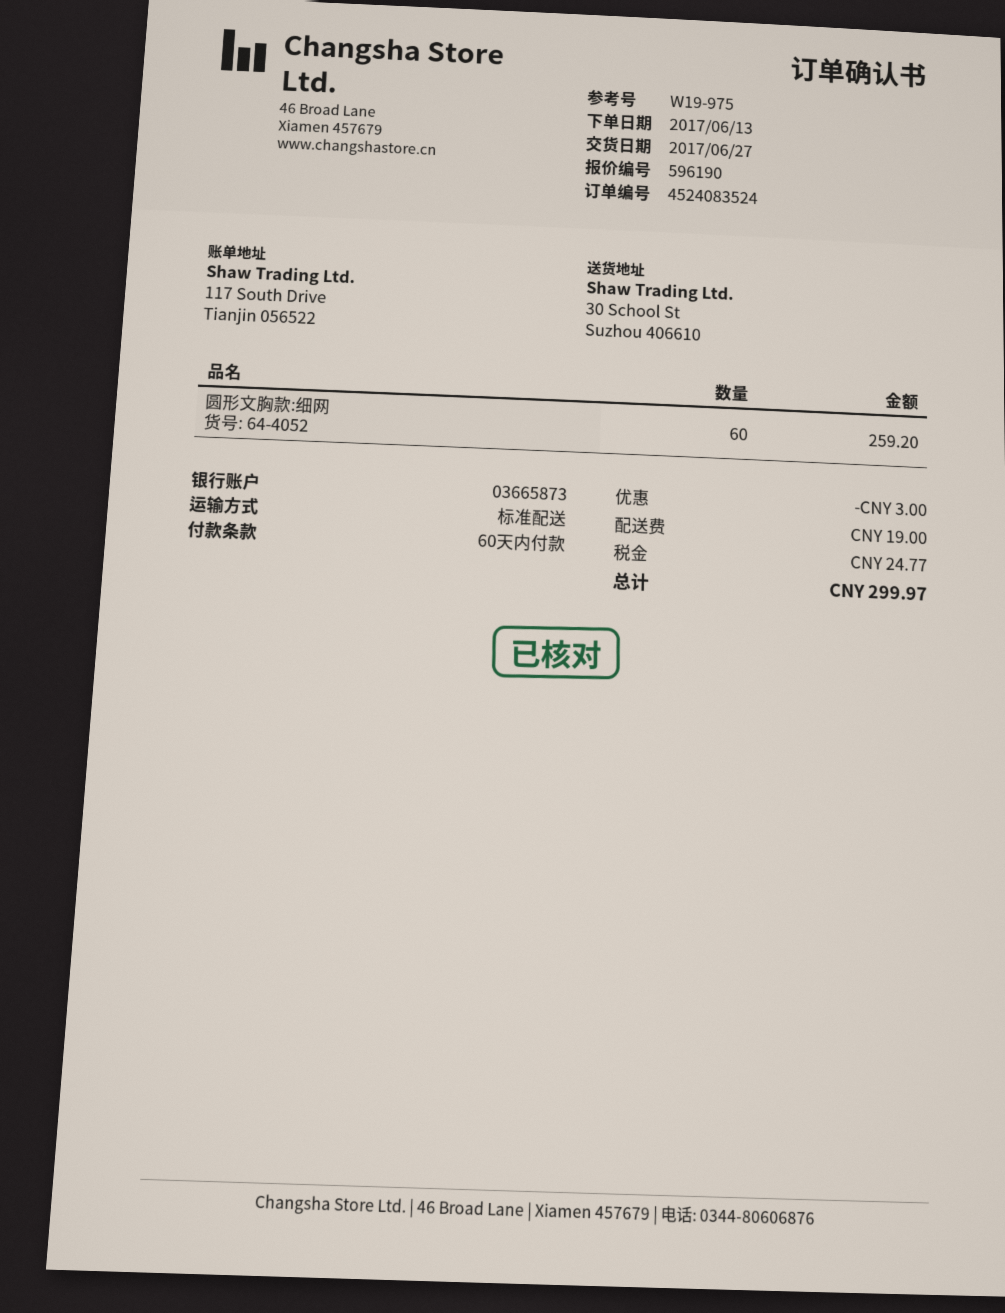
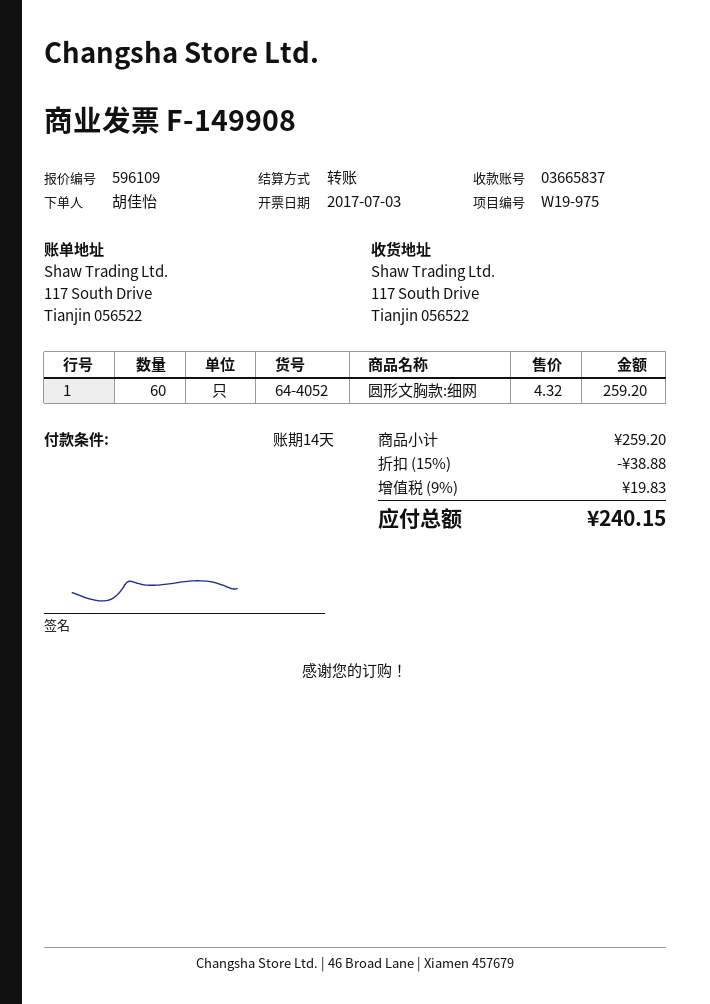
quote number: 596190 -> 596109
payment terms: 60 days -> 14 days
bank account: 03665873 -> 03665837
ship to: 30 School St, Suzhou 406610 -> 117 South Drive, Tianjin 056522
discount: 3.00 -> 38.88
shipping: 19.00 -> none
tax: 24.77 -> 19.83
total: 299.97 -> 240.15

